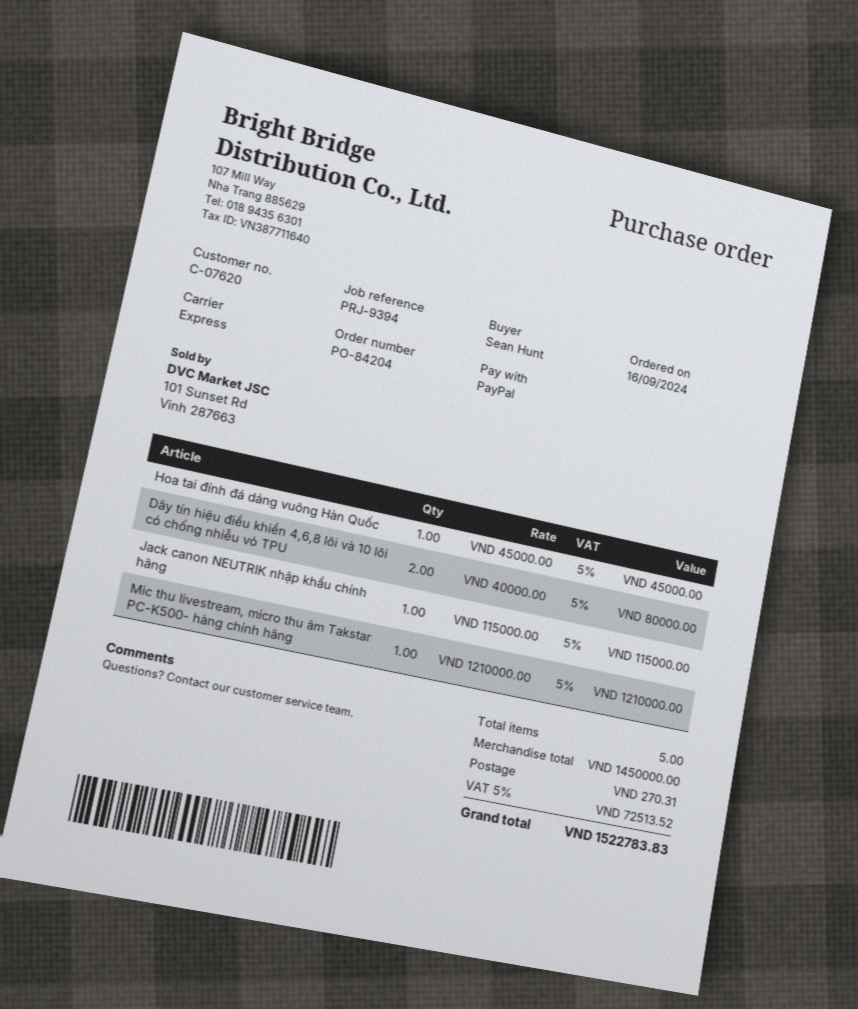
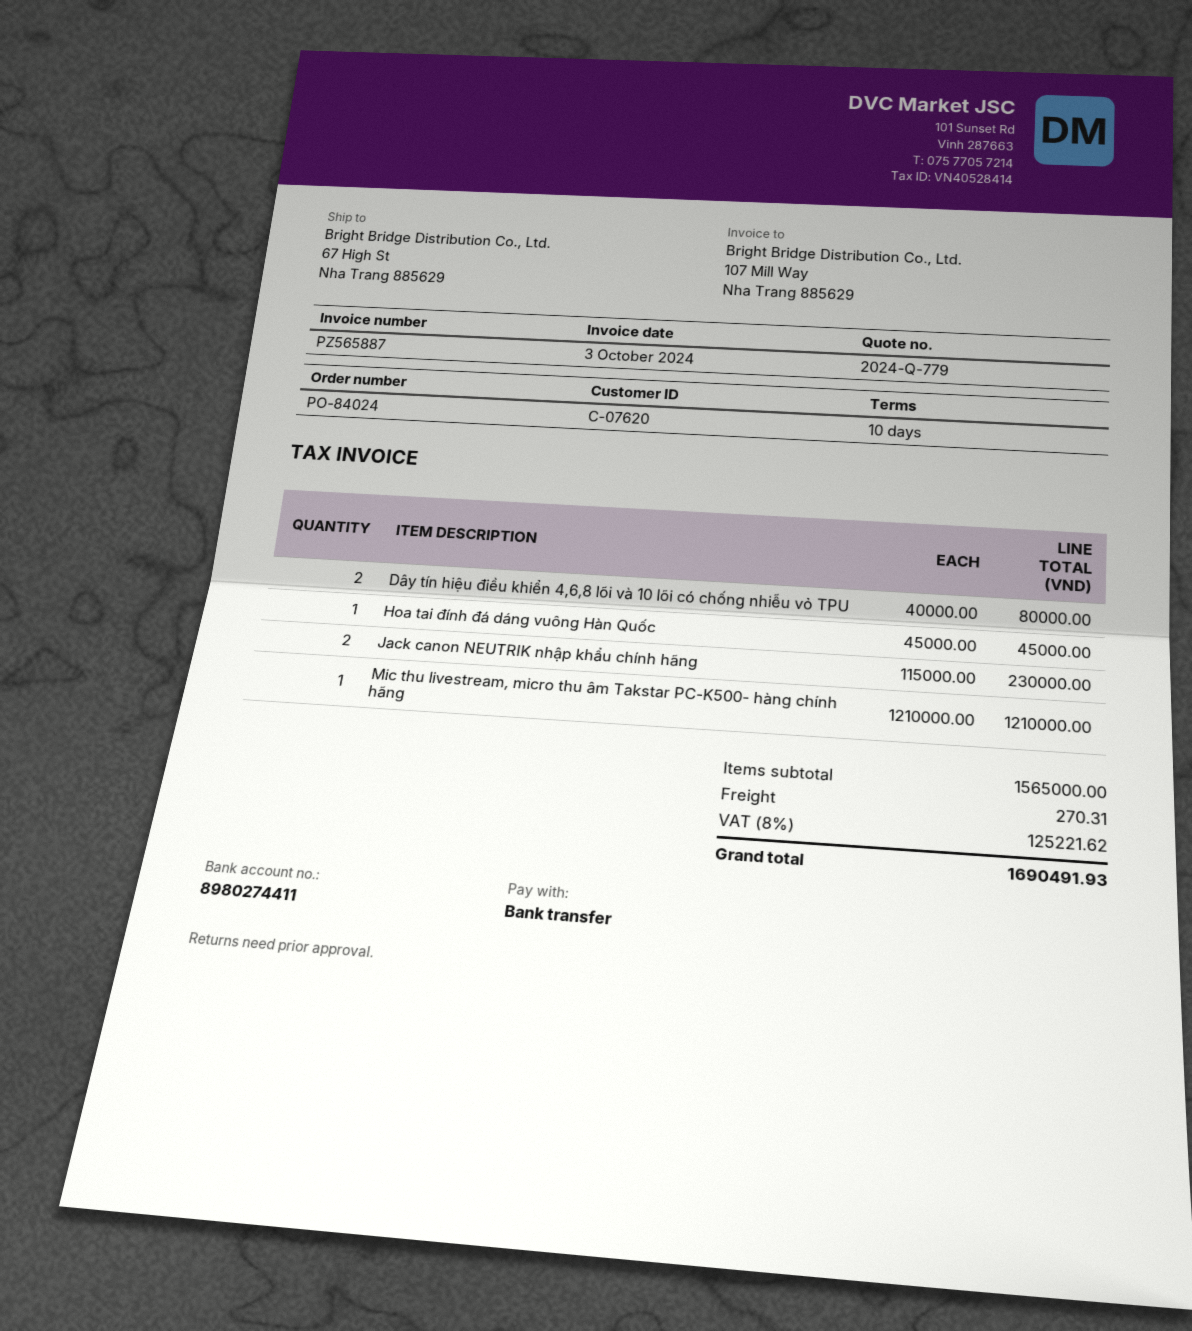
order number: PO-84204 -> PO-84024
payment method: PayPal -> bank transfer
Jack canon NEUTRIK nhập khẩu chính hãng: 1 x 115000.00 = 115000.00 -> 2 x 115000.00 = 230000.00
subtotal: 1450000.00 -> 1565000.00
tax: 5% = 72513.52 -> 8% = 125221.62
total: 1522783.83 -> 1690491.93

